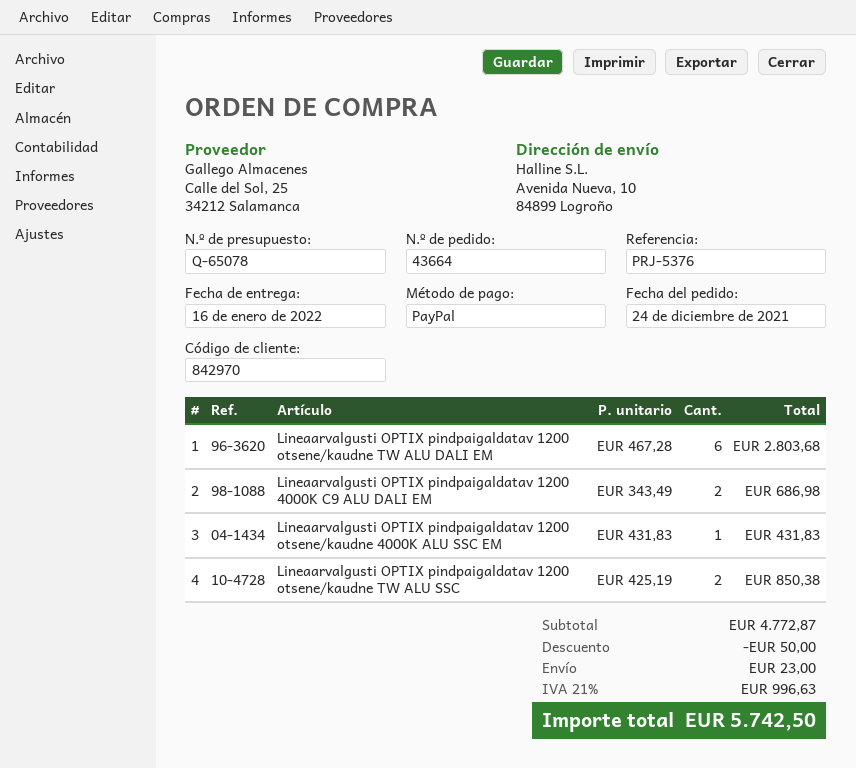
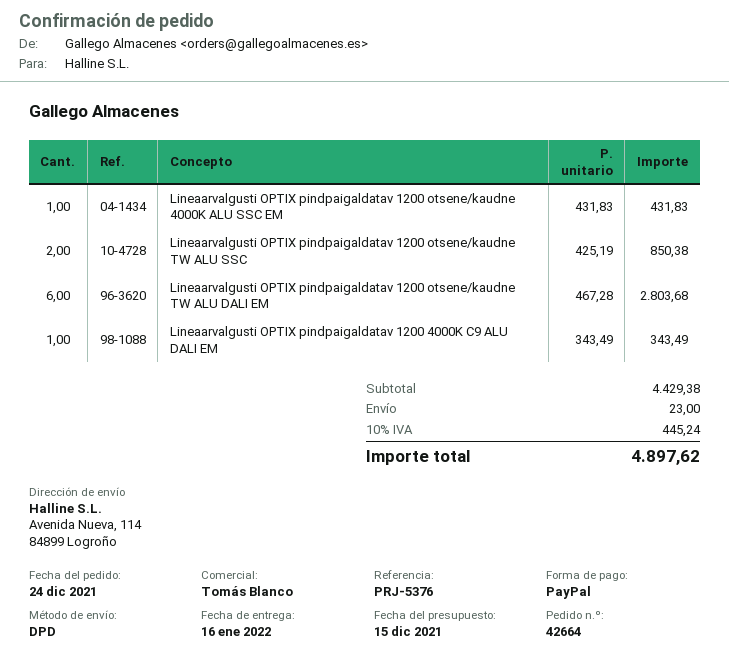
order number: 43664 -> 42664
ship to: Avenida Nueva, 10, 84899 Logroño -> Avenida Nueva, 114, 84899 Logroño
Lineaarvalgusti OPTIX pindpaigaldatav 1200 4000K C9 ALU DALI EM: 2 x 343.49 = 686.98 -> 1 x 343.49 = 343.49
subtotal: 4772.87 -> 4429.38
discount: 50.00 -> none
tax: 21% = 996.63 -> 10% = 445.24
total: 5742.50 -> 4897.62

